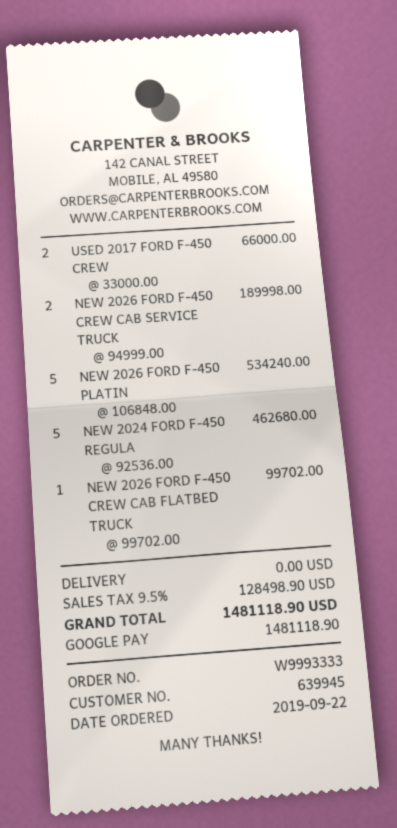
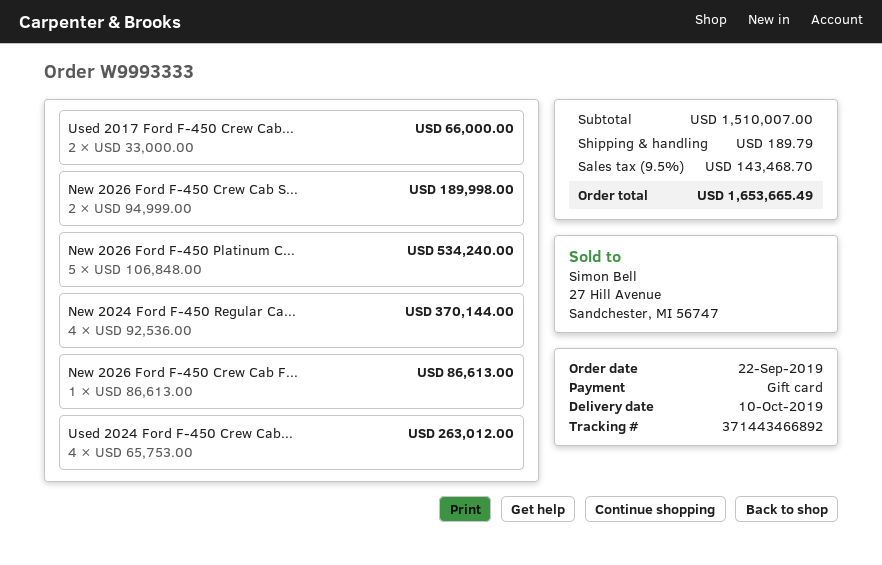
payment method: Google Pay -> gift card
NEW 2024 FORD F-450 REGULA: 5 x 92536.00 = 462680.00 -> 4 x 92536.00 = 370144.00
NEW 2026 FORD F-450 CREW CAB FLATBED TRUCK: 1 x 99702.00 = 99702.00 -> 1 x 86613.00 = 86613.00
Used 2024 Ford F-450 Crew Cab...: none -> 4 x 65753.00 = 263012.00
shipping: 0.00 -> 189.79
tax: 9.5% = 128498.90 -> 9.5% = 143468.70
total: 1481118.90 -> 1653665.49

